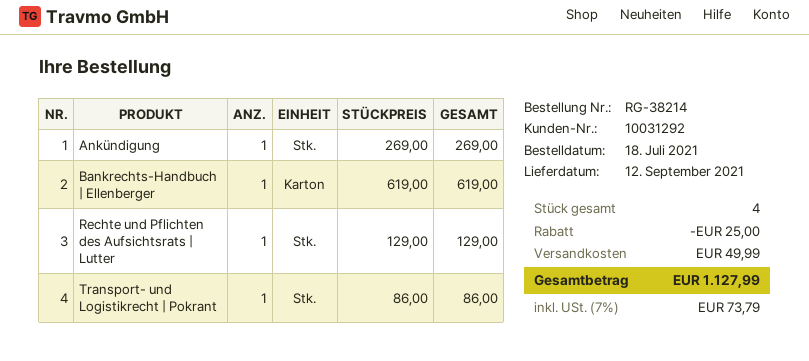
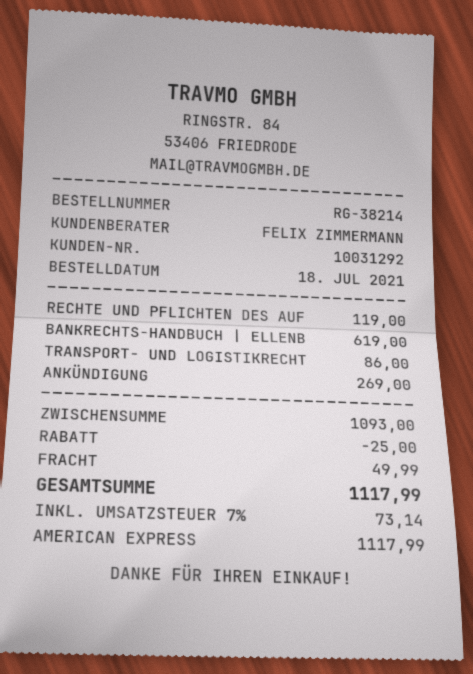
Rechte und Pflichten des Aufsichtsrats | Lutter: 1 x 129.00 = 129.00 -> 1 x 119.00 = 119.00
tax: 7% = 73.79 -> 7% = 73.14
total: 1127.99 -> 1117.99

